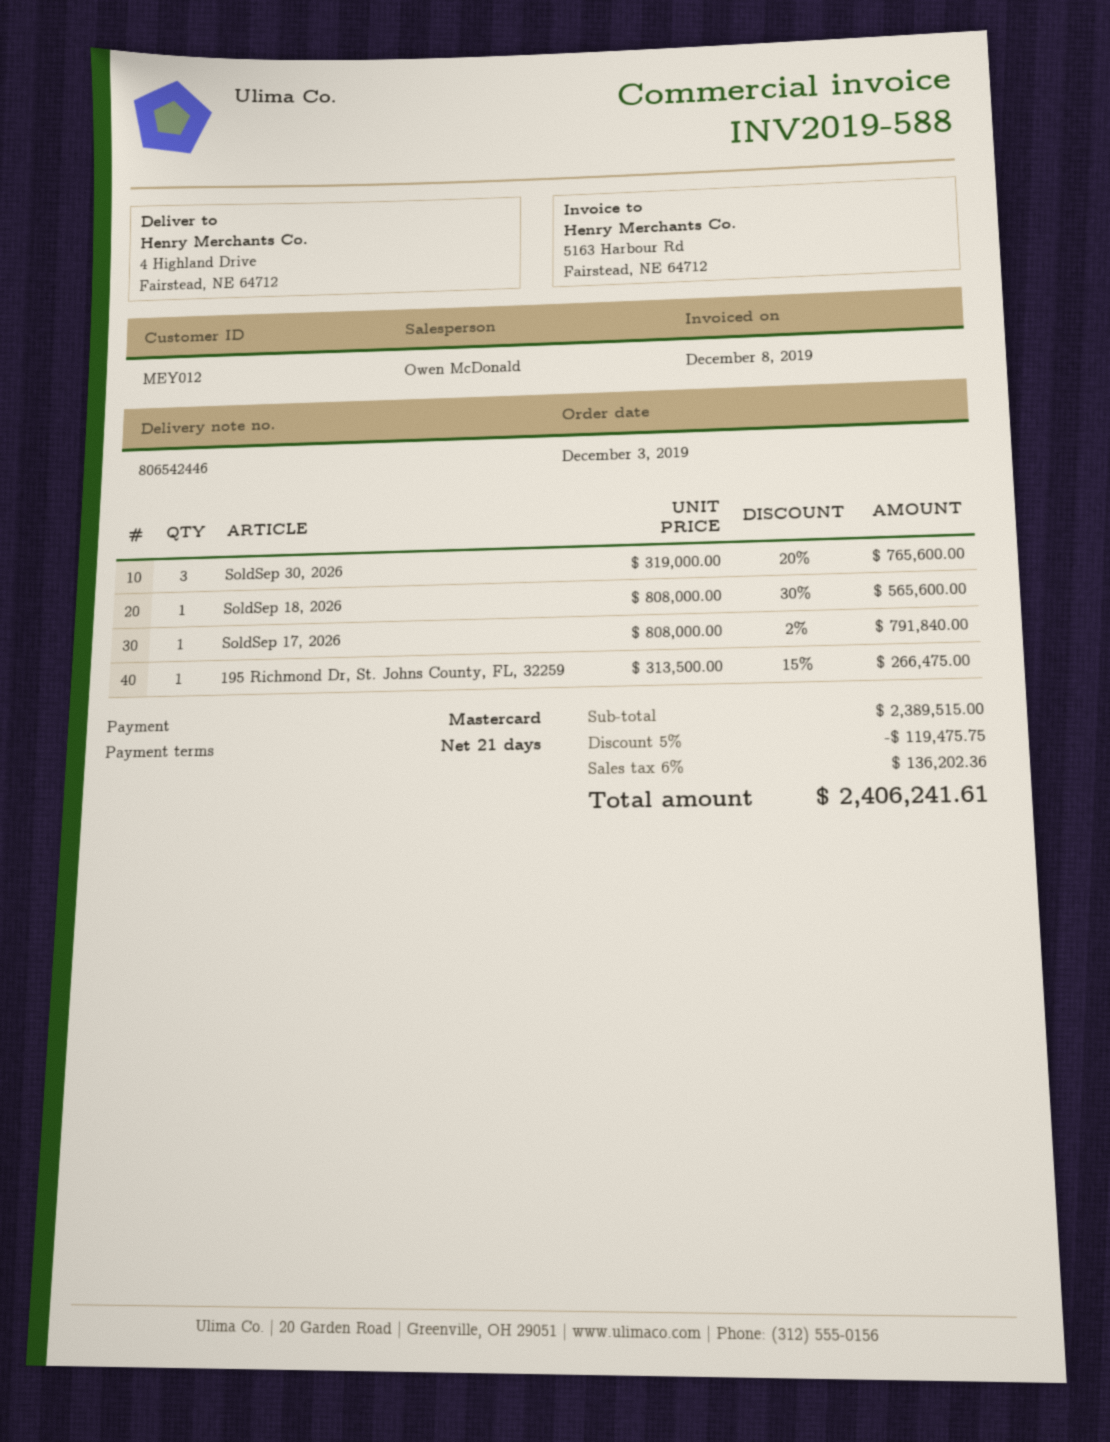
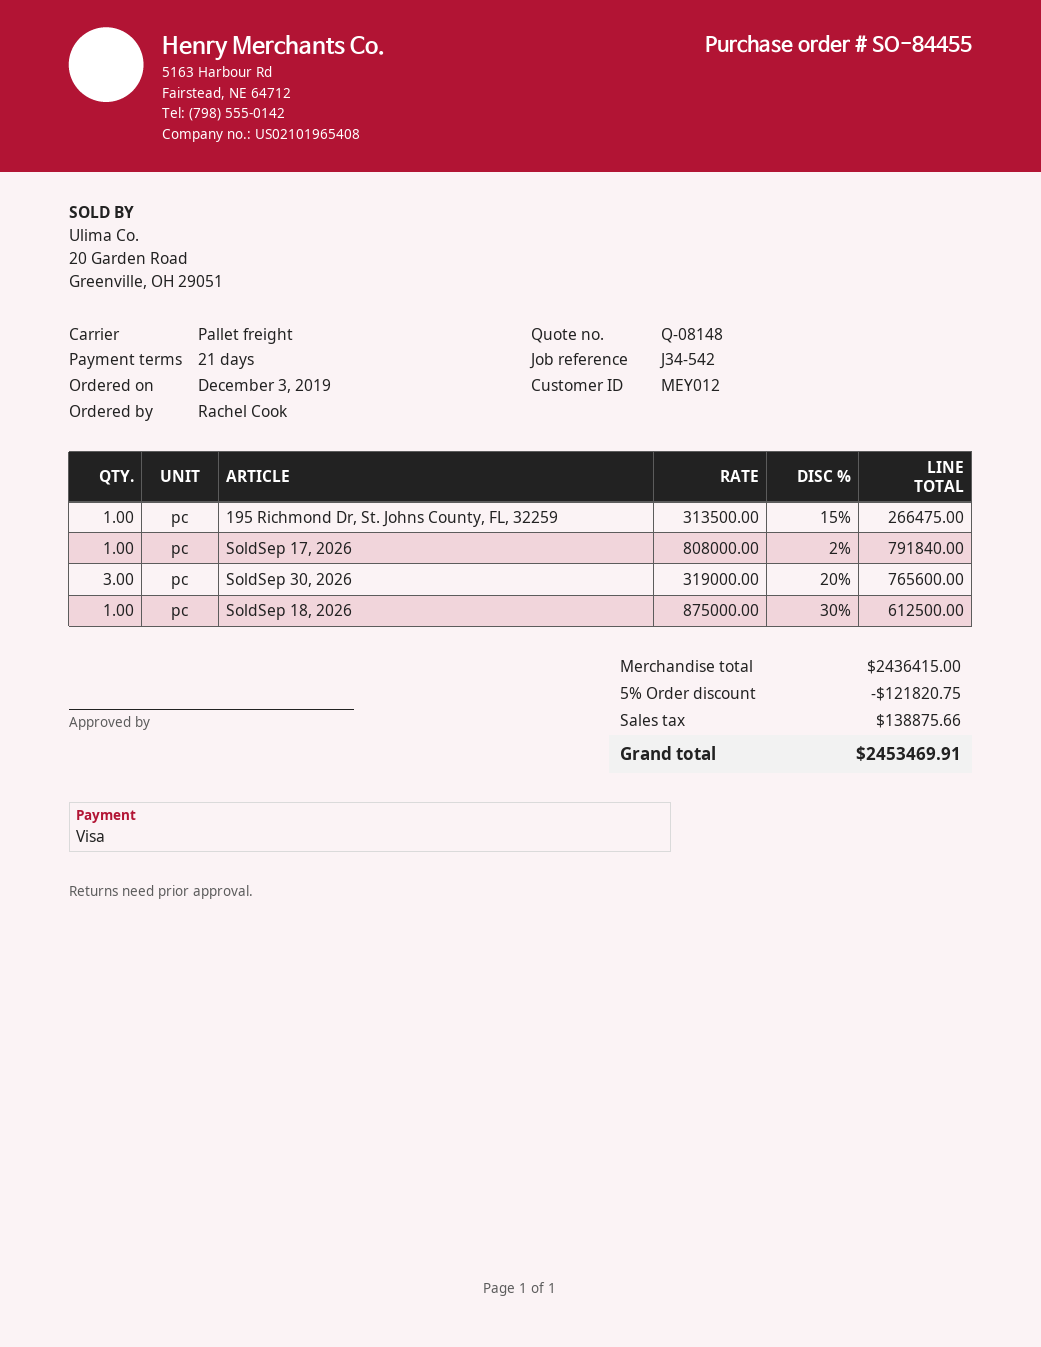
payment method: Mastercard -> Visa
SoldSep 18, 2026: 1 x 808000.00 - 30% = 565600.00 -> 1 x 875000.00 - 30% = 612500.00
subtotal: 2389515.00 -> 2436415.00
discount: 5% = 119475.75 -> 5% = 121820.75
tax: 136202.36 -> 138875.66
total: 2406241.61 -> 2453469.91

